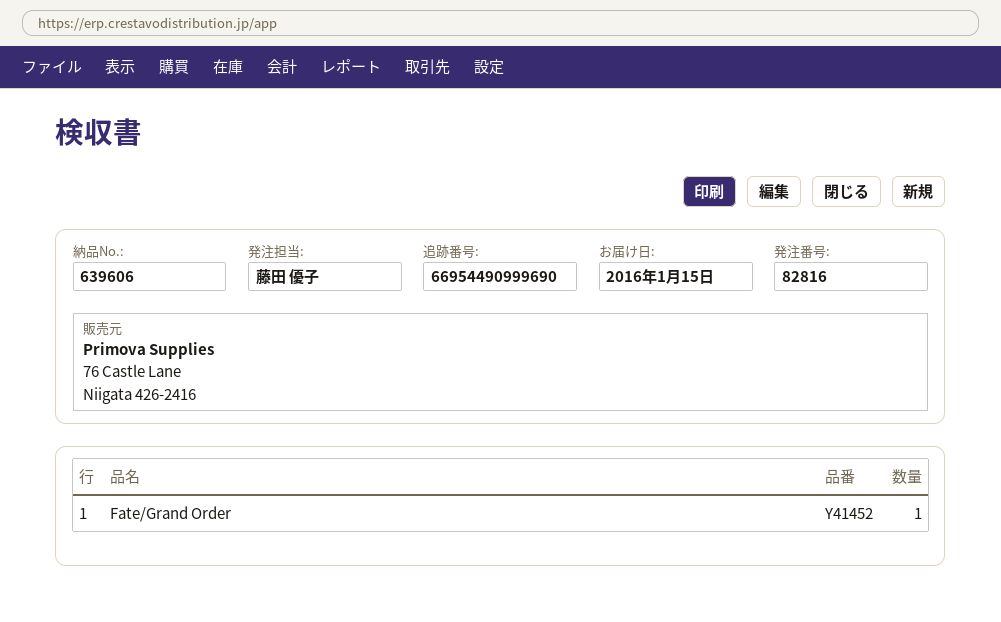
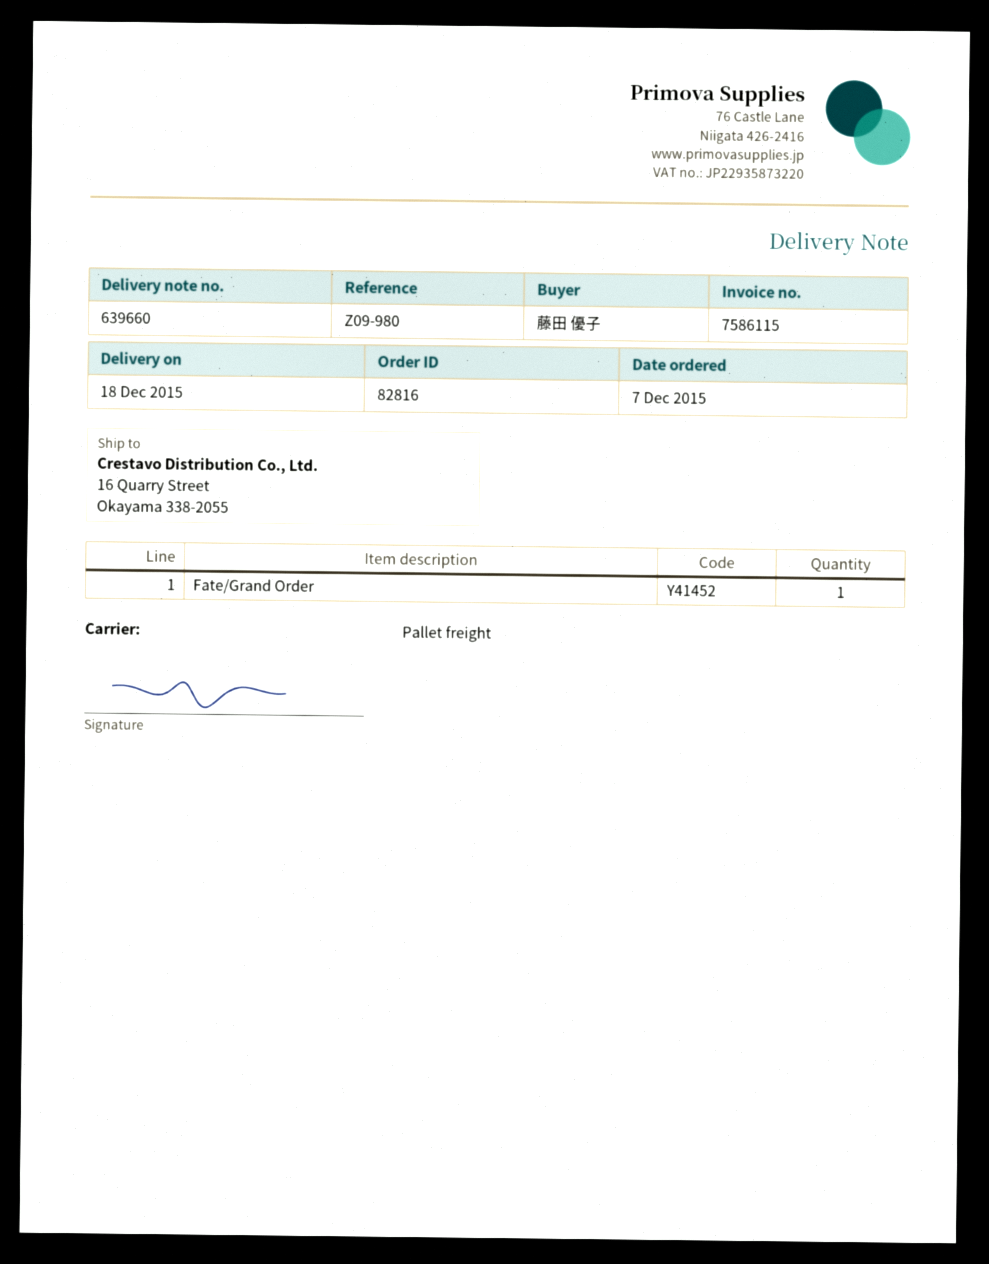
delivery note number: 639606 -> 639660
delivery date: 2016-01-15 -> 2015-12-18

